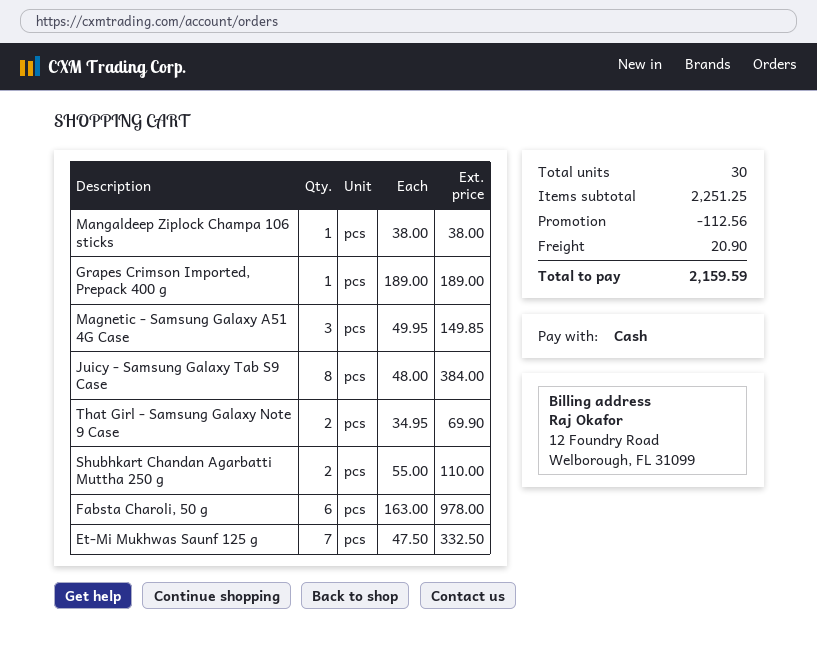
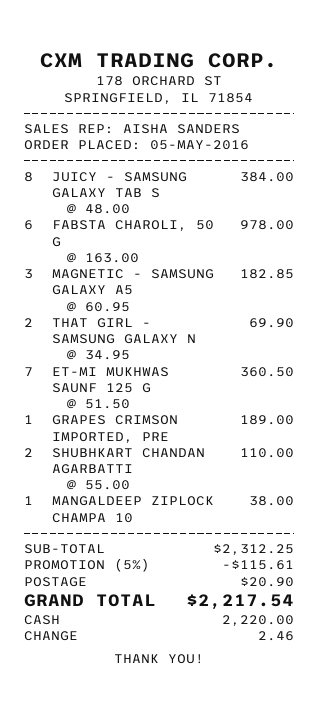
Magnetic - Samsung Galaxy A51 4G Case: 3 x 49.95 = 149.85 -> 3 x 60.95 = 182.85
Et-Mi Mukhwas Saunf 125 g: 7 x 47.50 = 332.50 -> 7 x 51.50 = 360.50
subtotal: 2251.25 -> 2312.25
discount: 112.56 -> 115.61
total: 2159.59 -> 2217.54

